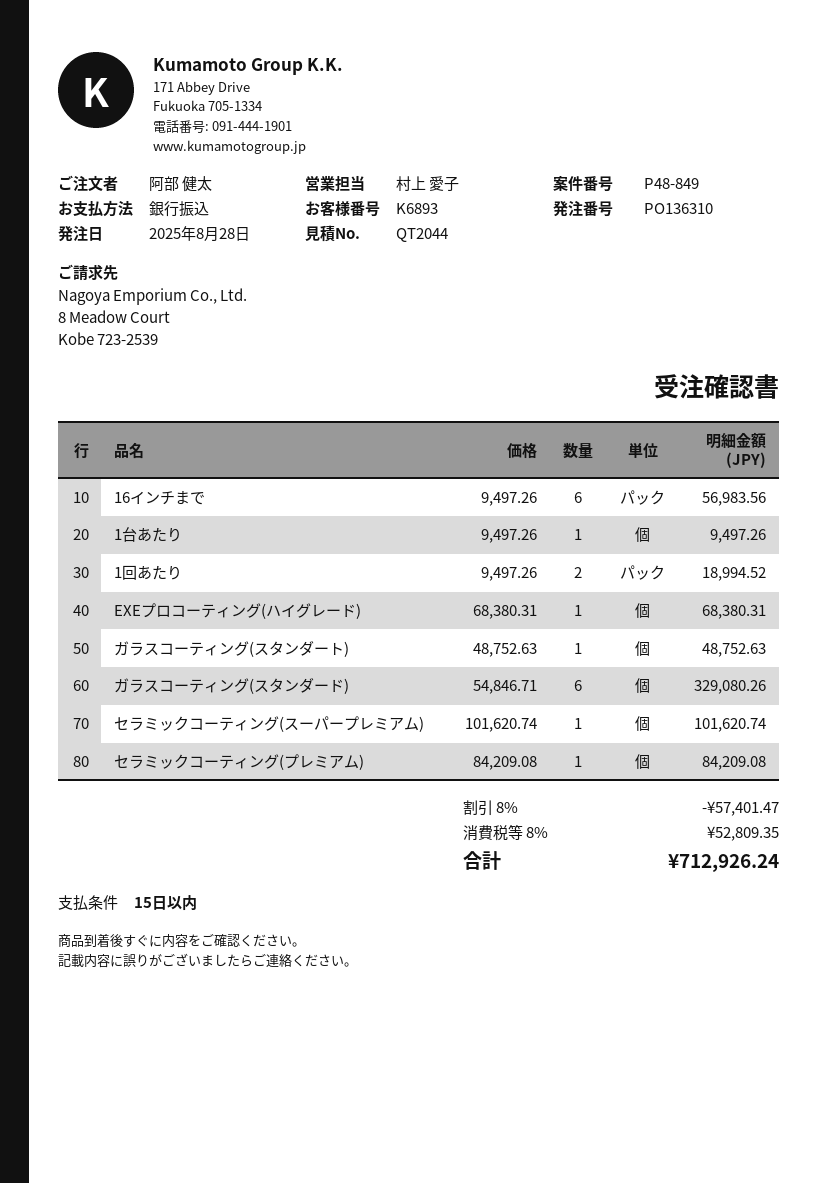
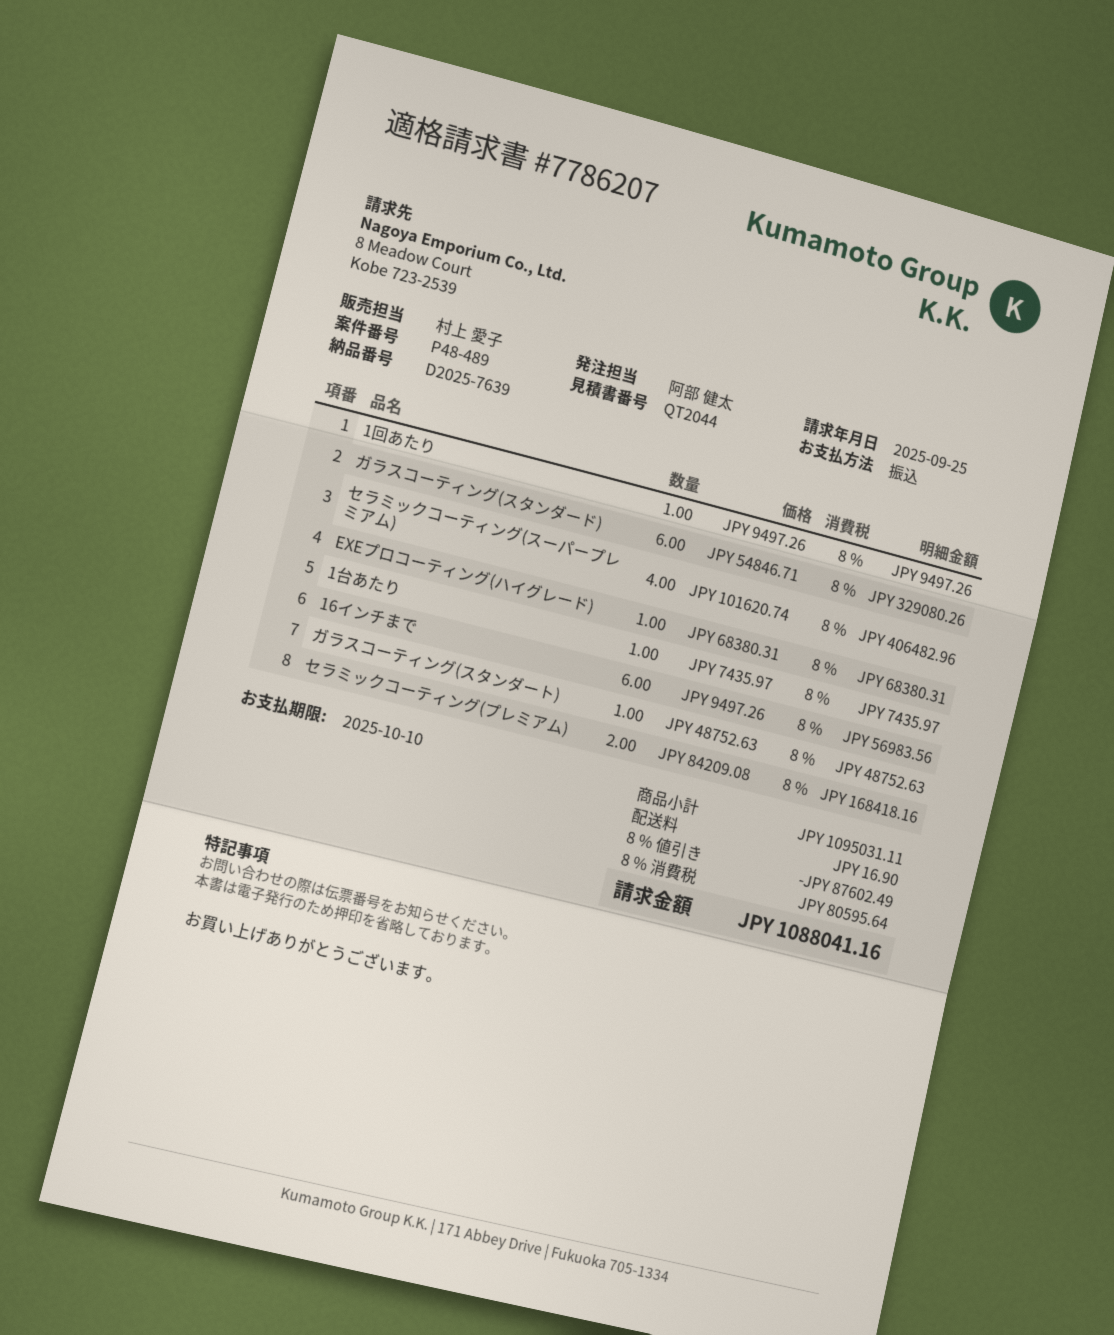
reference: P48-849 -> P48-489
1台あたり: 1 x 9497.26 = 9497.26 -> 1 x 7435.97 = 7435.97
1回あたり: 2 x 9497.26 = 18994.52 -> 1 x 9497.26 = 9497.26
セラミックコーティング(スーパープレミアム): 1 x 101620.74 = 101620.74 -> 4 x 101620.74 = 406482.96
セラミックコーティング(プレミアム): 1 x 84209.08 = 84209.08 -> 2 x 84209.08 = 168418.16
discount: 8% = 57401.47 -> 8% = 87602.49
shipping: none -> 16.90
tax: 8% = 52809.35 -> 8% = 80595.64
total: 712926.24 -> 1088041.16

